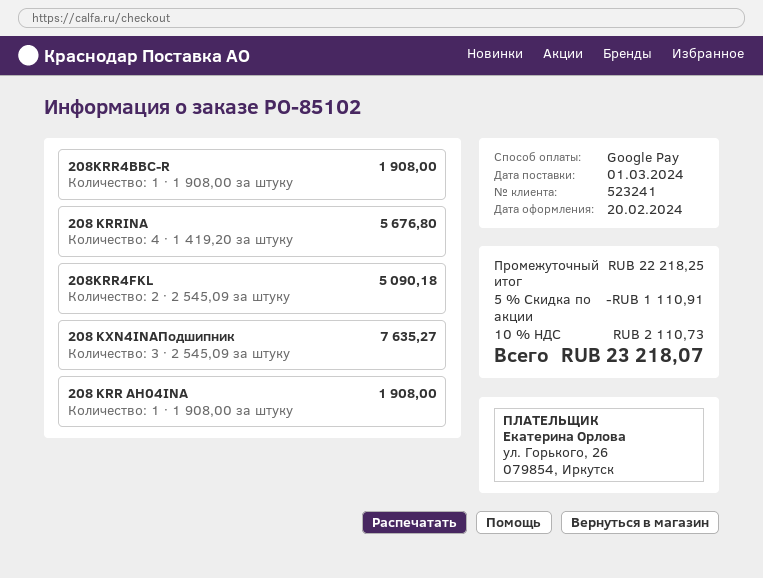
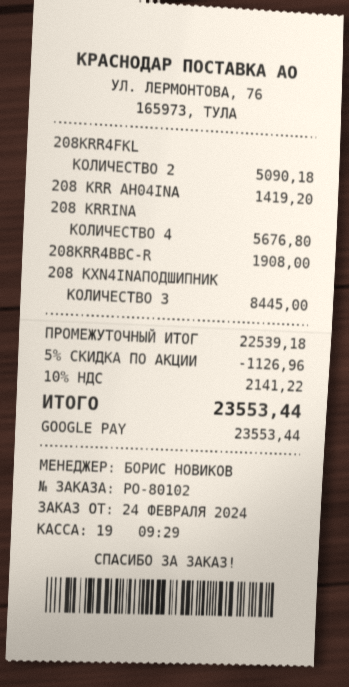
order number: PO-85102 -> PO-80102
order date: 2024-02-20 -> 2024-02-24
208 KXN4INAПодшипник: 3 for 7635.27 -> 3 for 8445.00
208 KRR AH04INA: 1 for 1908.00 -> 1 for 1419.20
subtotal: 22218.25 -> 22539.18
discount: 5% = 1110.91 -> 5% = 1126.96
tax: 10% = 2110.73 -> 10% = 2141.22
total: 23218.07 -> 23553.44

